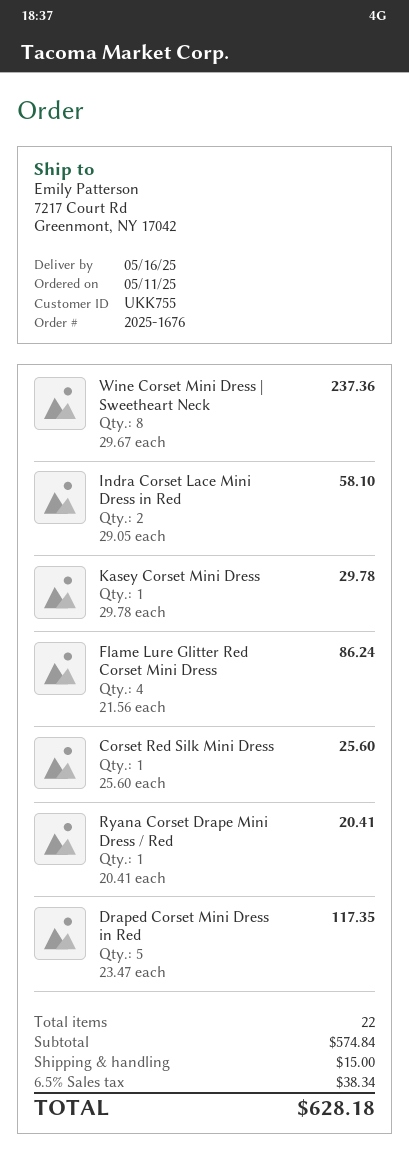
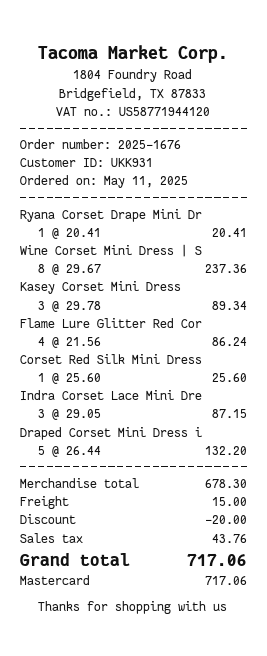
customer number: UKK755 -> UKK931
Indra Corset Lace Mini Dress in Red: 2 x 29.05 = 58.10 -> 3 x 29.05 = 87.15
Kasey Corset Mini Dress: 1 x 29.78 = 29.78 -> 3 x 29.78 = 89.34
Draped Corset Mini Dress in Red: 5 x 23.47 = 117.35 -> 5 x 26.44 = 132.20
subtotal: 574.84 -> 678.30
discount: none -> 20.00
tax: 38.34 -> 43.76
total: 628.18 -> 717.06

